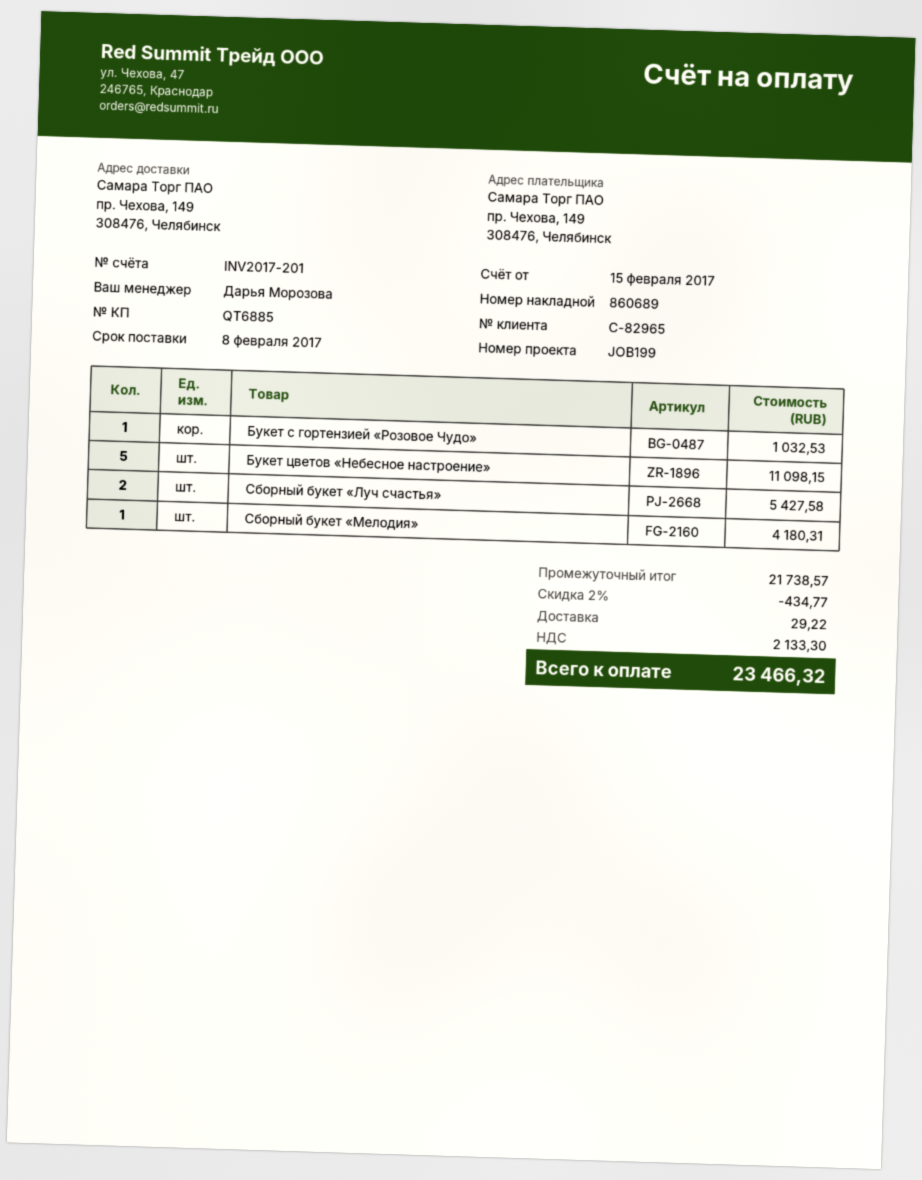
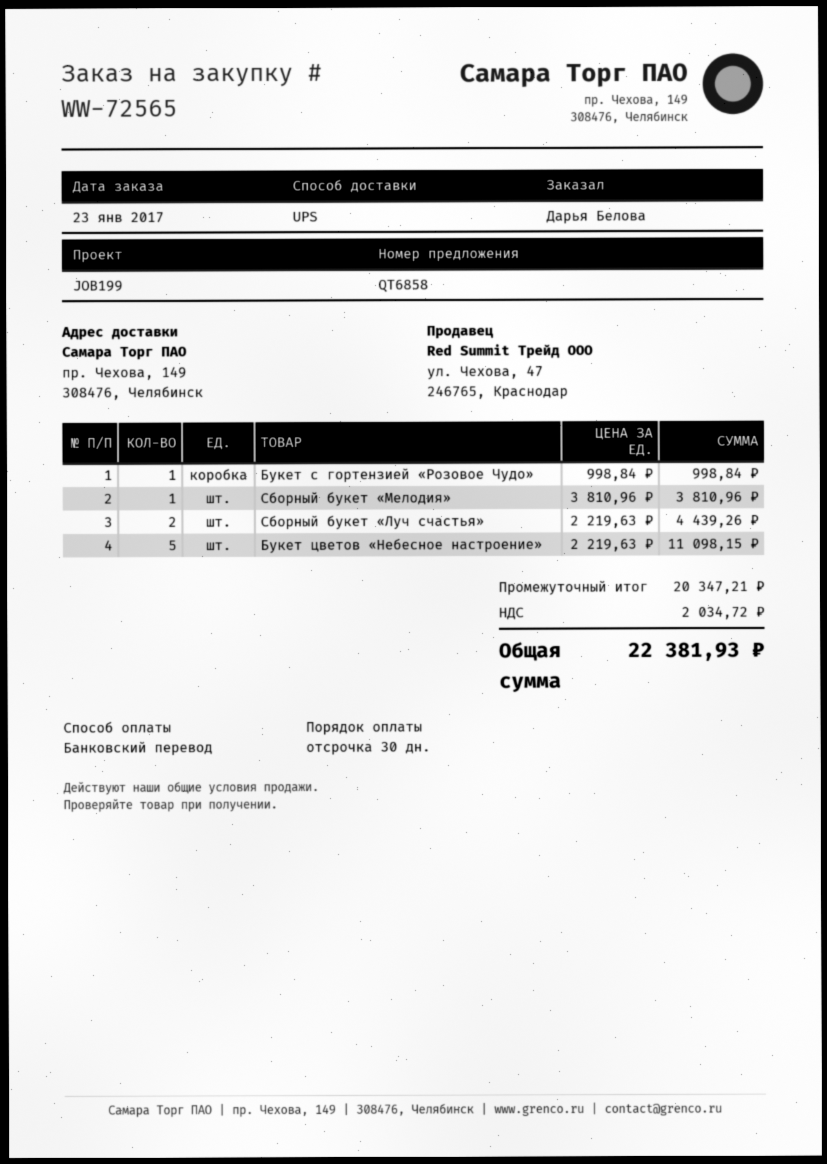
quote number: QT6885 -> QT6858
Букет с гортензией «Розовое Чудо»: 1 for 1032.53 -> 1 for 998.84
Сборный букет «Луч счастья»: 2 for 5427.58 -> 2 for 4439.26
Сборный букет «Мелодия»: 1 for 4180.31 -> 1 for 3810.96
subtotal: 21738.57 -> 20347.21
discount: 2% = 434.77 -> none
shipping: 29.22 -> none
tax: 2133.30 -> 2034.72
total: 23466.32 -> 22381.93

